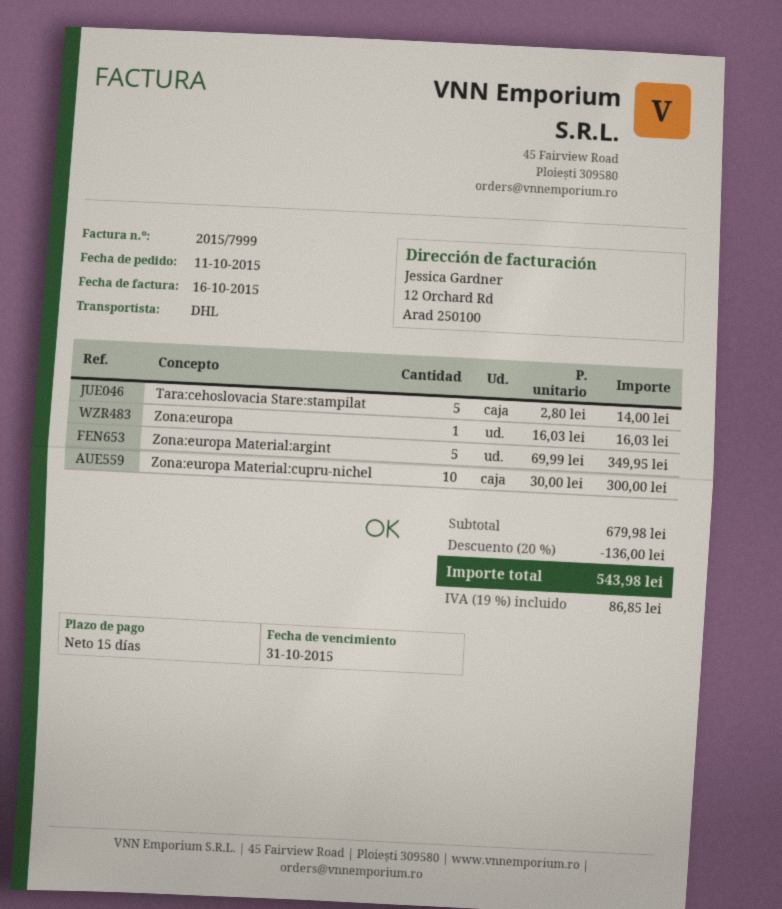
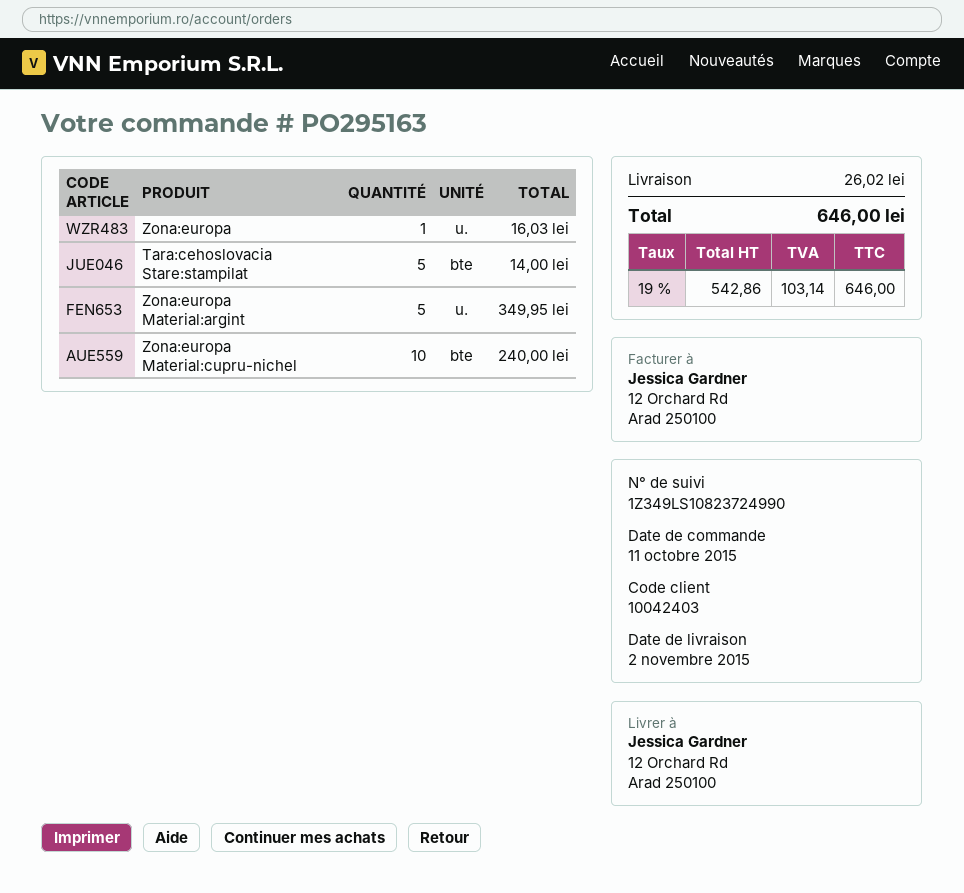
Zona:europa Material:cupru-nichel: 10 for 300.00 -> 10 for 240.00
discount: 20% = 136.00 -> none
shipping: none -> 26.02
tax: 19% = 86.85 -> 19% = 103.14
total: 543.98 -> 646.00

